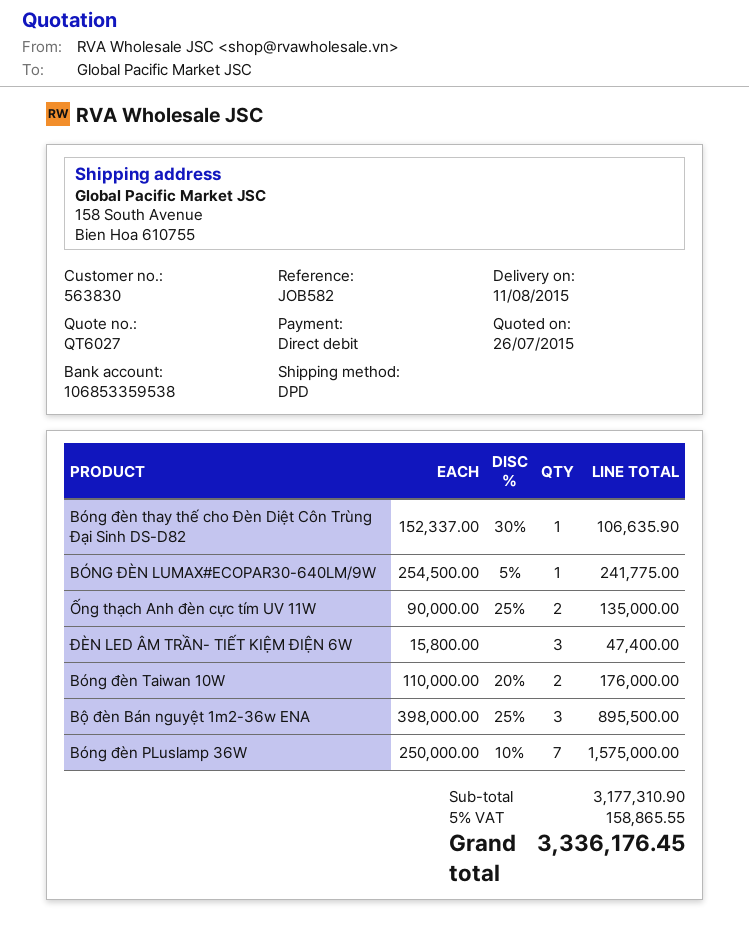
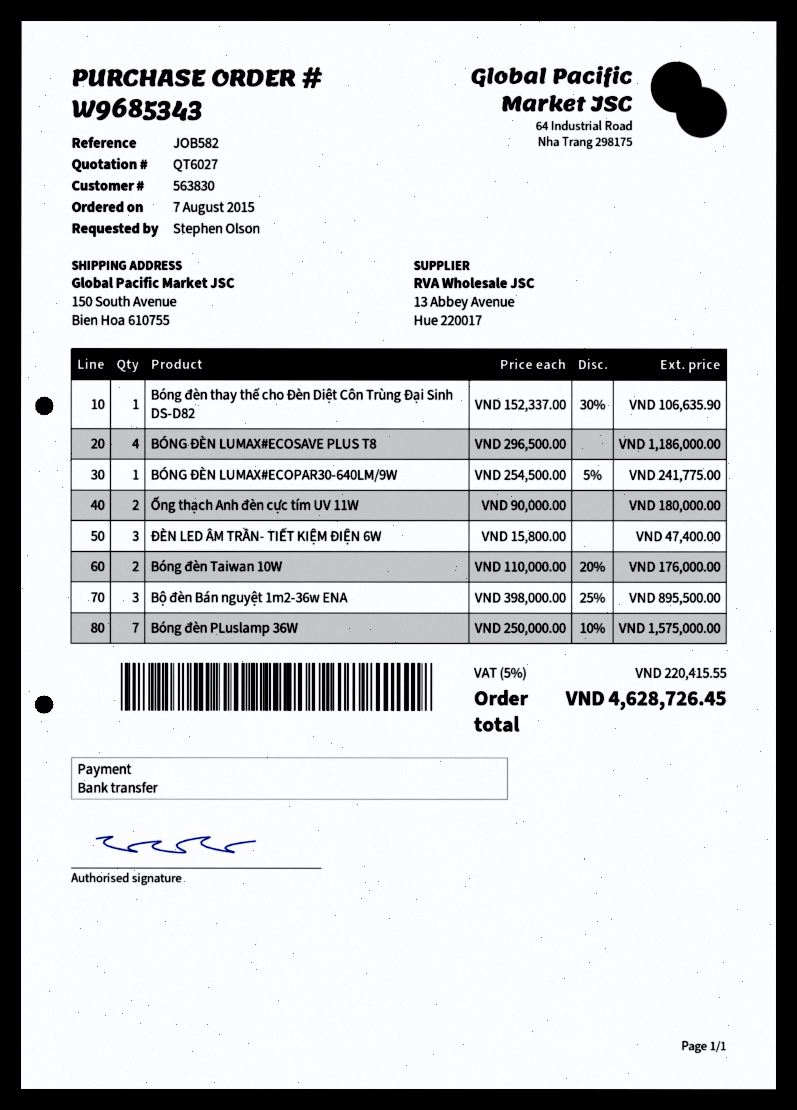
payment method: direct debit -> bank transfer
ship to: 158 South Avenue, Bien Hoa 610755 -> 150 South Avenue, Bien Hoa 610755
Ống thạch Anh đèn cực tím UV 11W: 2 x 90000.00 - 25% = 135000.00 -> 2 x 90000.00 = 180000.00
BÓNG ĐÈN LUMAX#ECOSAVE PLUS T8: none -> 4 x 296500.00 = 1186000.00
tax: 5% = 158865.55 -> 5% = 220415.55
total: 3336176.45 -> 4628726.45

